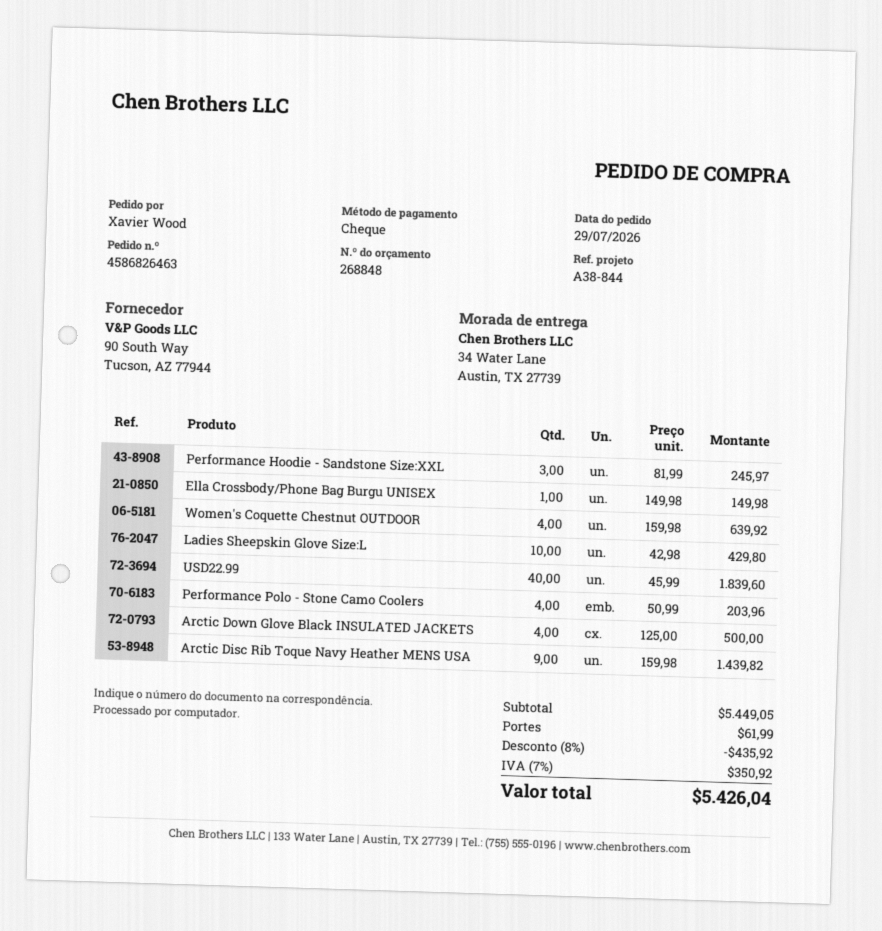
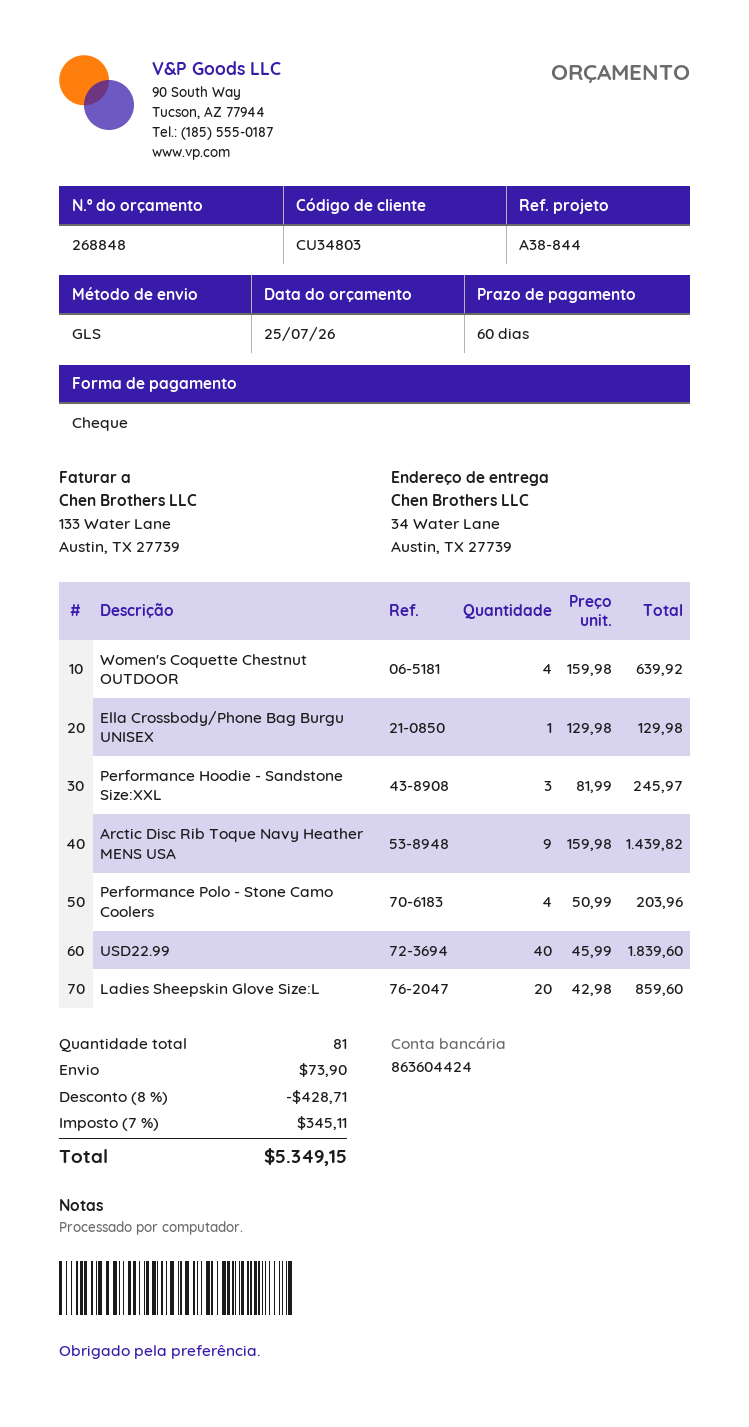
Ella Crossbody/Phone Bag Burgu UNISEX: 1 x 149.98 = 149.98 -> 1 x 129.98 = 129.98
Ladies Sheepskin Glove Size:L: 10 x 42.98 = 429.80 -> 20 x 42.98 = 859.60
Arctic Down Glove Black INSULATED JACKETS: 4 x 125.00 = 500.00 -> none
discount: 8% = 435.92 -> 8% = 428.71
shipping: 61.99 -> 73.90
tax: 7% = 350.92 -> 7% = 345.11
total: 5426.04 -> 5349.15

